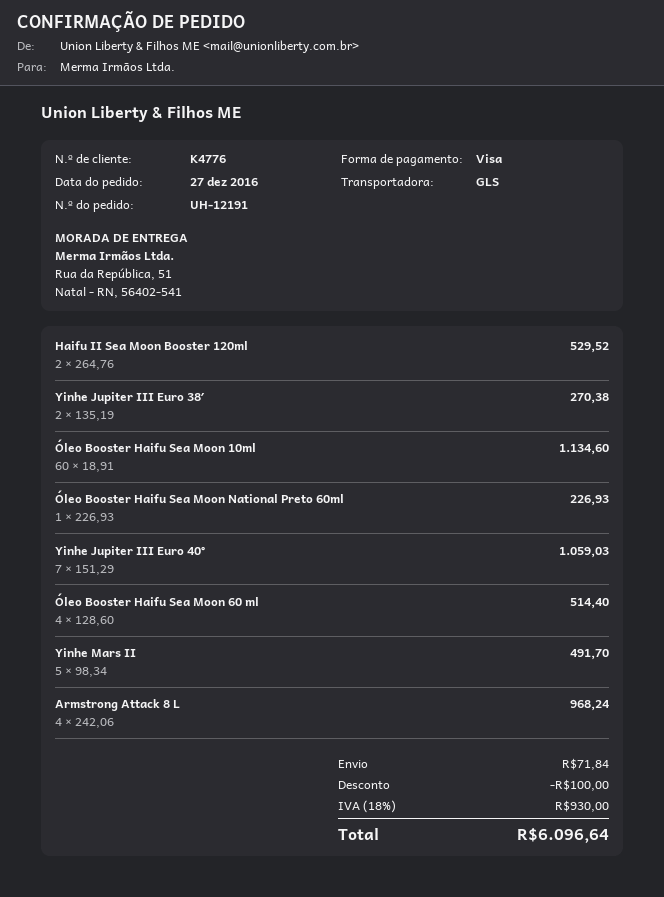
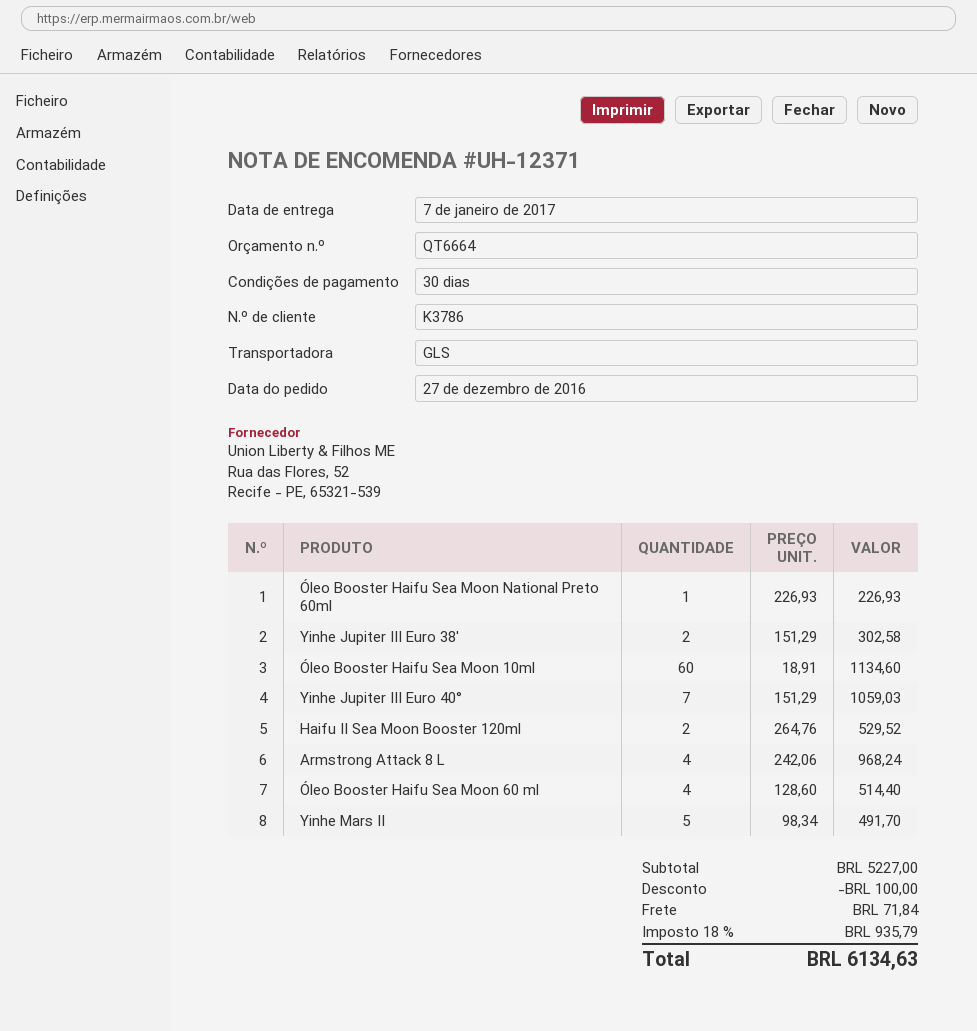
order number: UH-12191 -> UH-12371
customer number: K4776 -> K3786
Yinhe Jupiter III Euro 38′: 2 x 135.19 = 270.38 -> 2 x 151.29 = 302.58
tax: 18% = 930.00 -> 18% = 935.79
total: 6096.64 -> 6134.63

